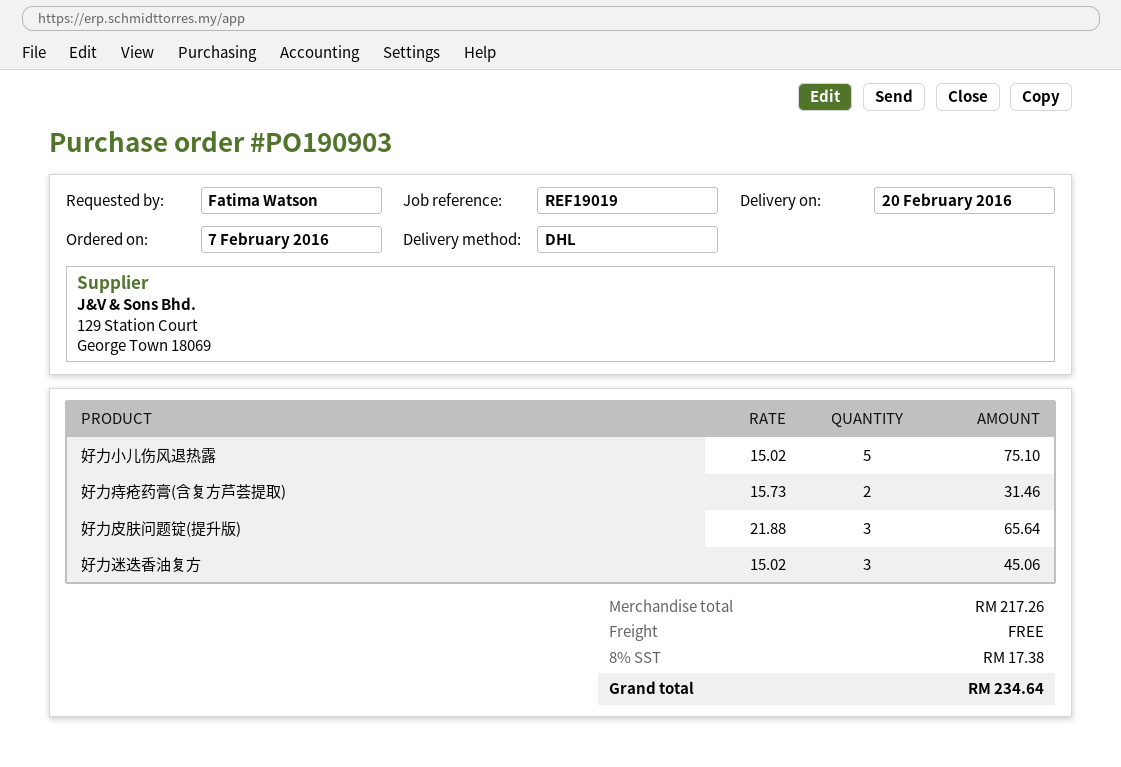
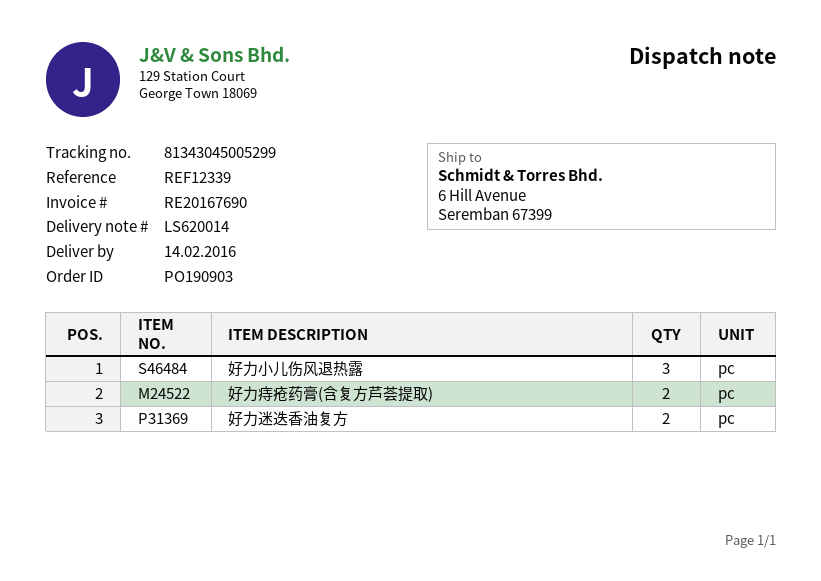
delivery date: 2016-02-20 -> 2016-02-14
reference: REF19019 -> REF12339
好力小儿伤风退热露: 5 -> 3
好力皮肤问题锭(提升版): 3 -> none
好力迷迭香油复方: 3 -> 2

